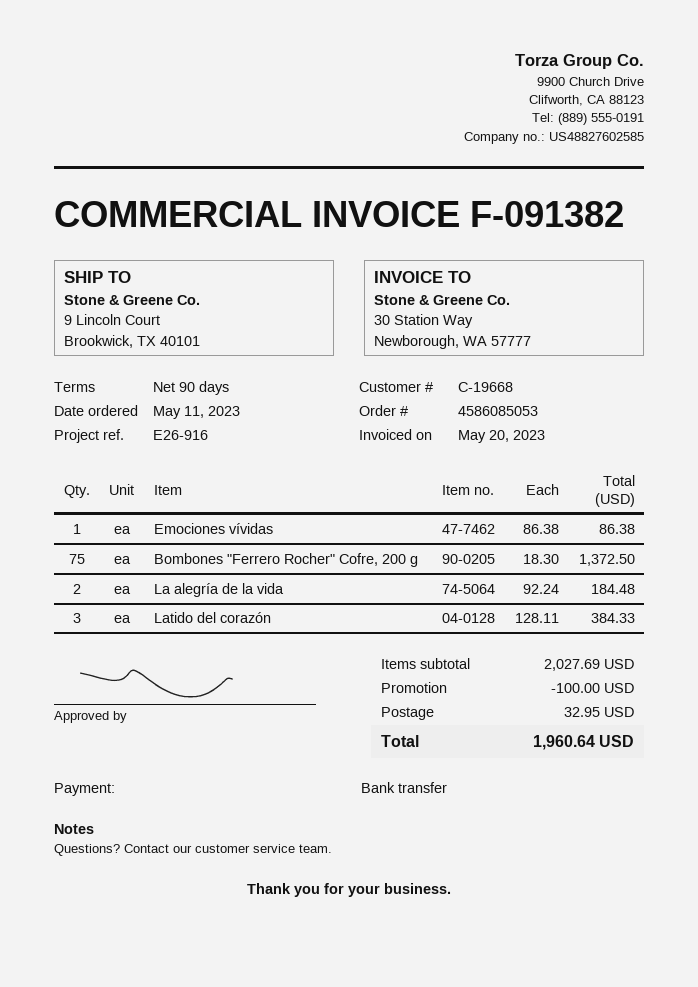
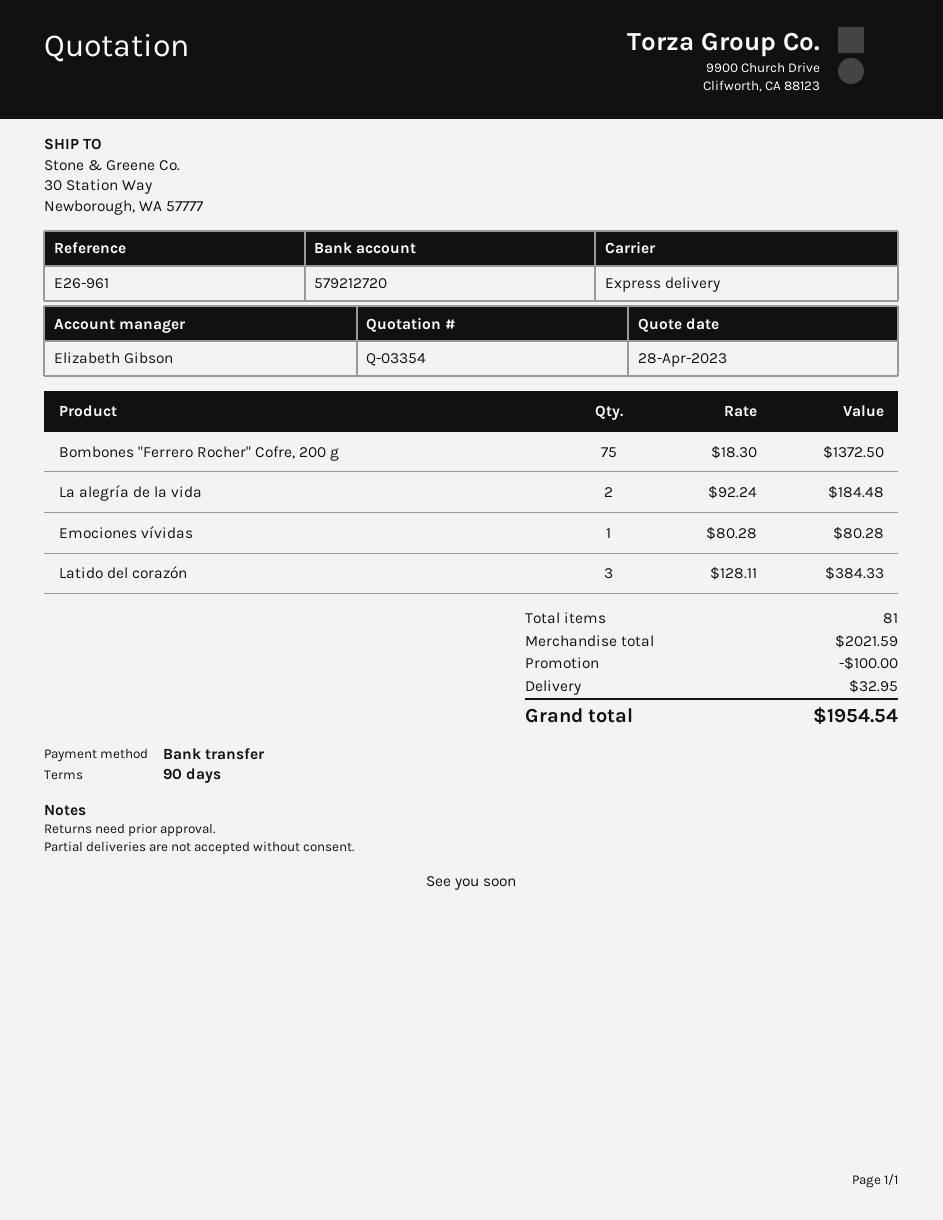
reference: E26-916 -> E26-961
ship to: 9 Lincoln Court, Brookwick, TX 40101 -> 30 Station Way, Newborough, WA 57777
Emociones vívidas: 1 x 86.38 = 86.38 -> 1 x 80.28 = 80.28
subtotal: 2027.69 -> 2021.59
total: 1960.64 -> 1954.54

